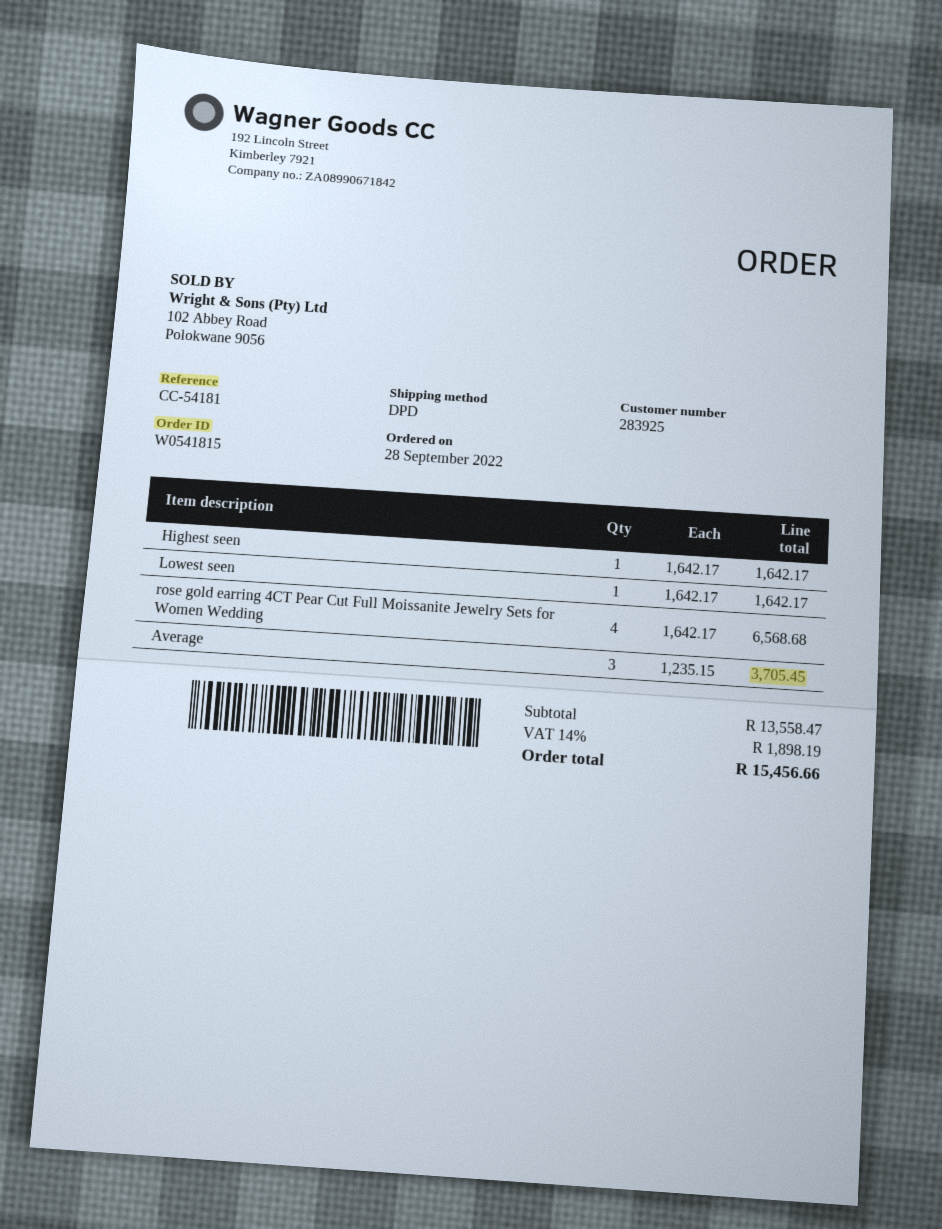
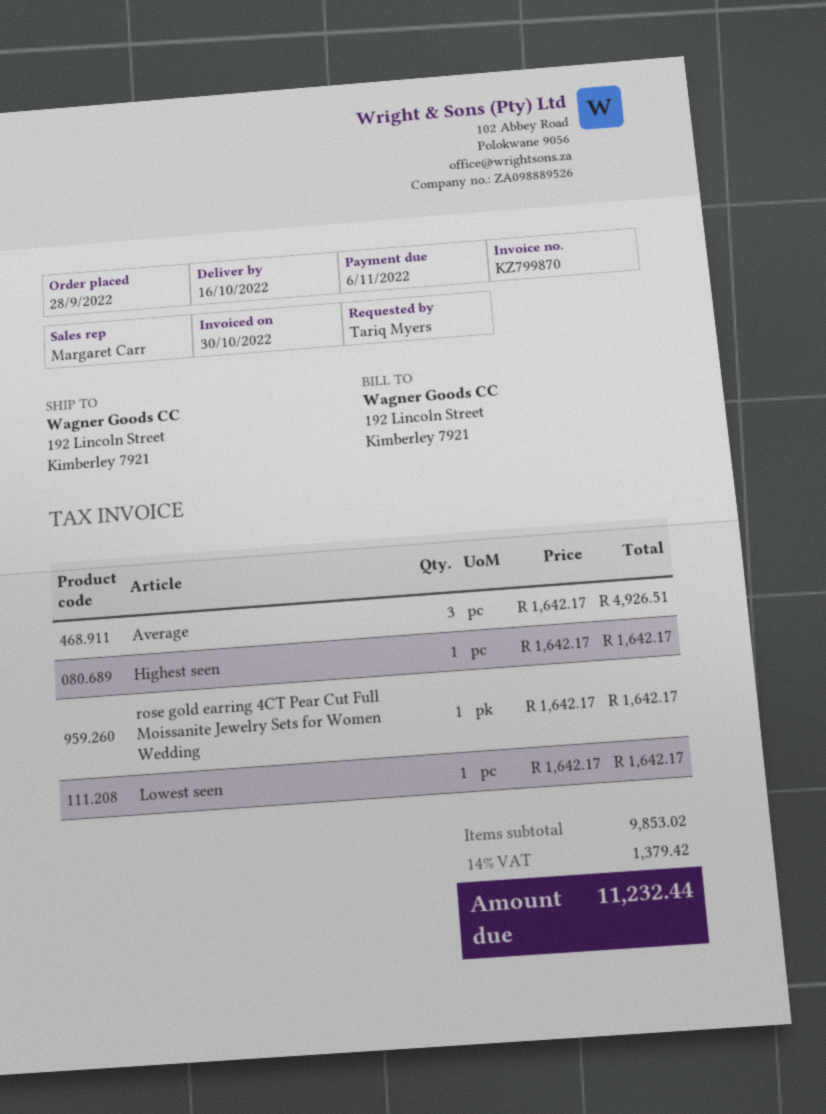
rose gold earring 4CT Pear Cut Full Moissanite Jewelry Sets for Women Wedding: 4 x 1642.17 = 6568.68 -> 1 x 1642.17 = 1642.17
Average: 3 x 1235.15 = 3705.45 -> 3 x 1642.17 = 4926.51
subtotal: 13558.47 -> 9853.02
tax: 14% = 1898.19 -> 14% = 1379.42
total: 15456.66 -> 11232.44

